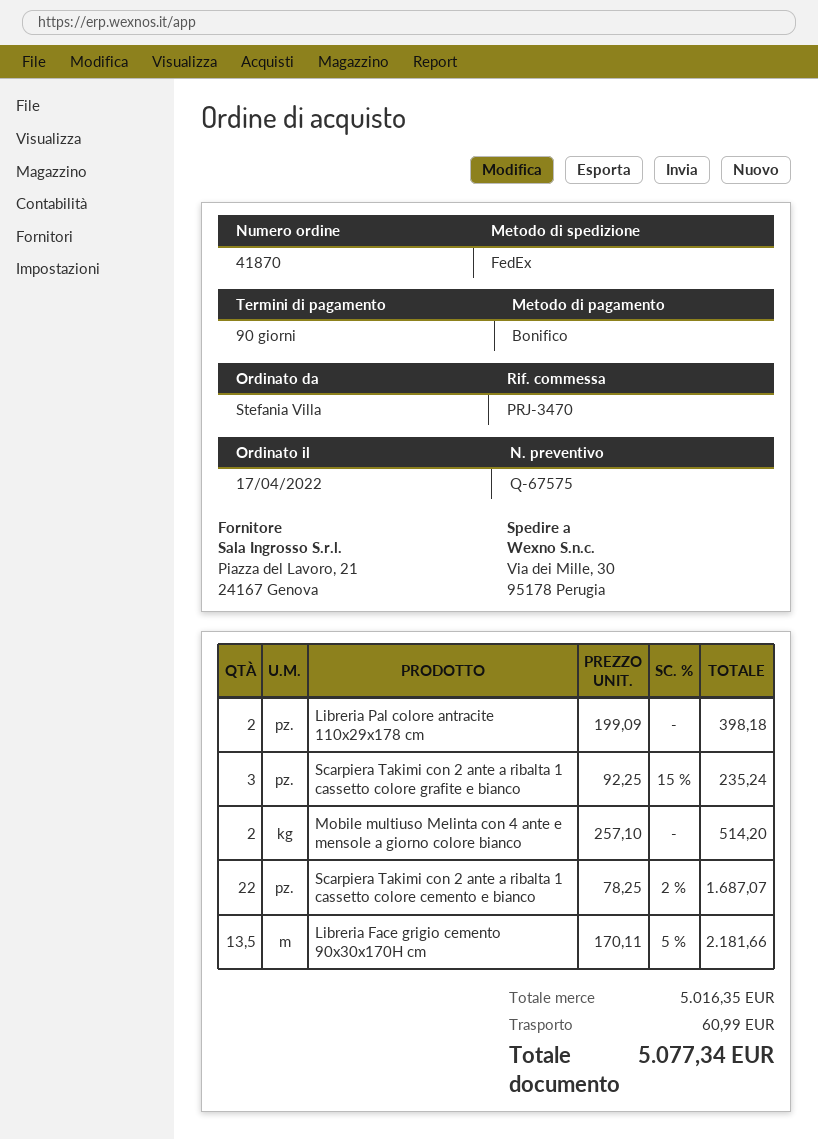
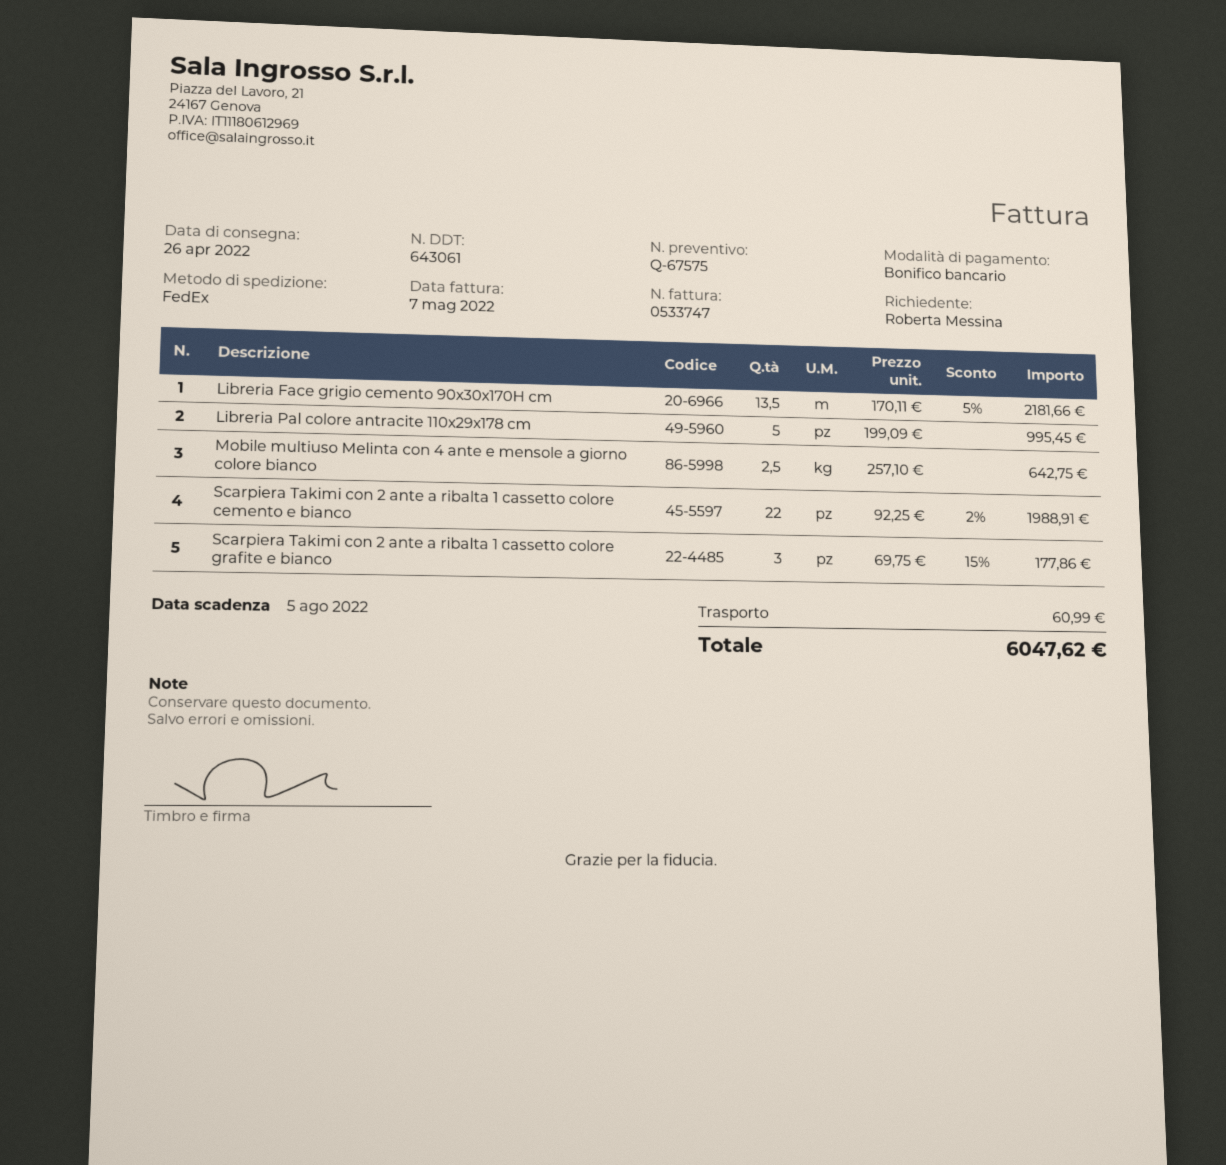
ordered by: Stefania Villa -> Roberta Messina
Libreria Pal colore antracite 110x29x178 cm: 2 x 199.09 = 398.18 -> 5 x 199.09 = 995.45
Scarpiera Takimi con 2 ante a ribalta 1 cassetto colore grafite e bianco: 3 x 92.25 - 15% = 235.24 -> 3 x 69.75 - 15% = 177.86
Mobile multiuso Melinta con 4 ante e mensole a giorno colore bianco: 2 x 257.10 = 514.20 -> 2.5 x 257.10 = 642.75
Scarpiera Takimi con 2 ante a ribalta 1 cassetto colore cemento e bianco: 22 x 78.25 - 2% = 1687.07 -> 22 x 92.25 - 2% = 1988.91
total: 5077.34 -> 6047.62

